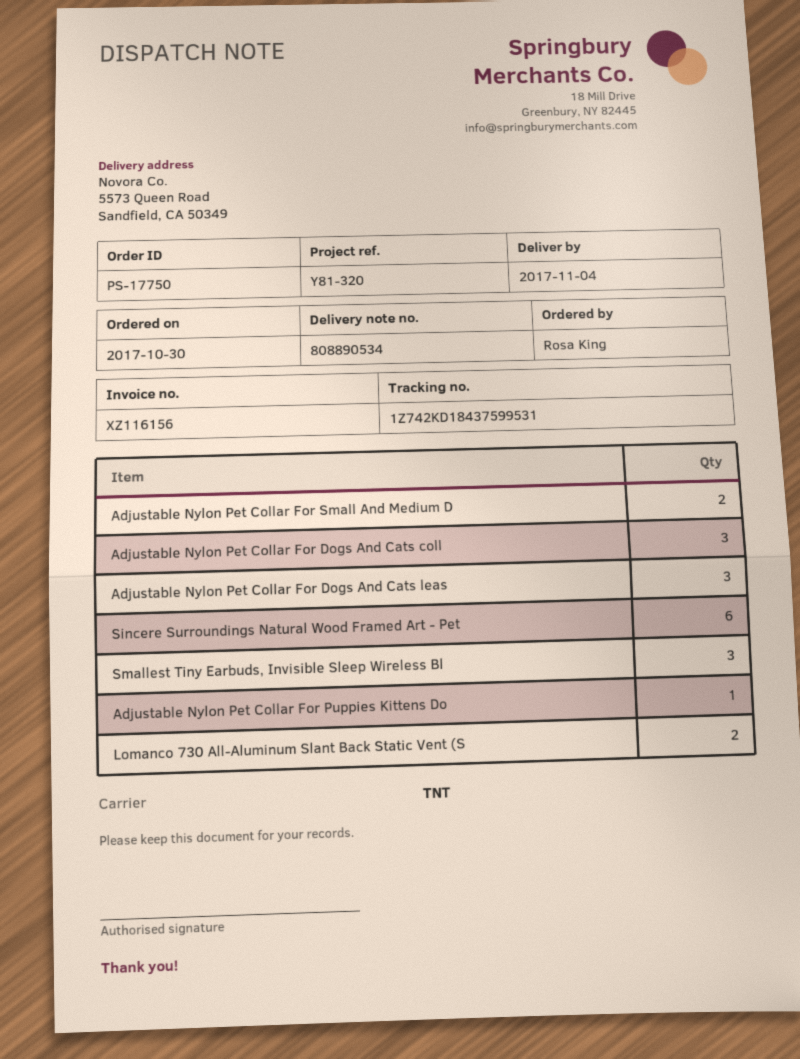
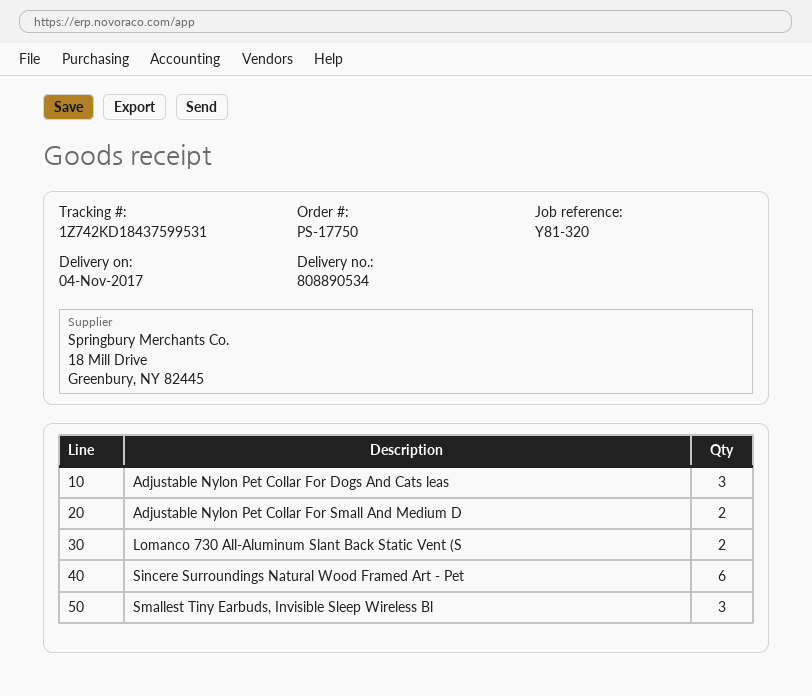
Adjustable Nylon Pet Collar For Dogs And Cats coll: 3 -> none
Adjustable Nylon Pet Collar For Puppies Kittens Do: 1 -> none

